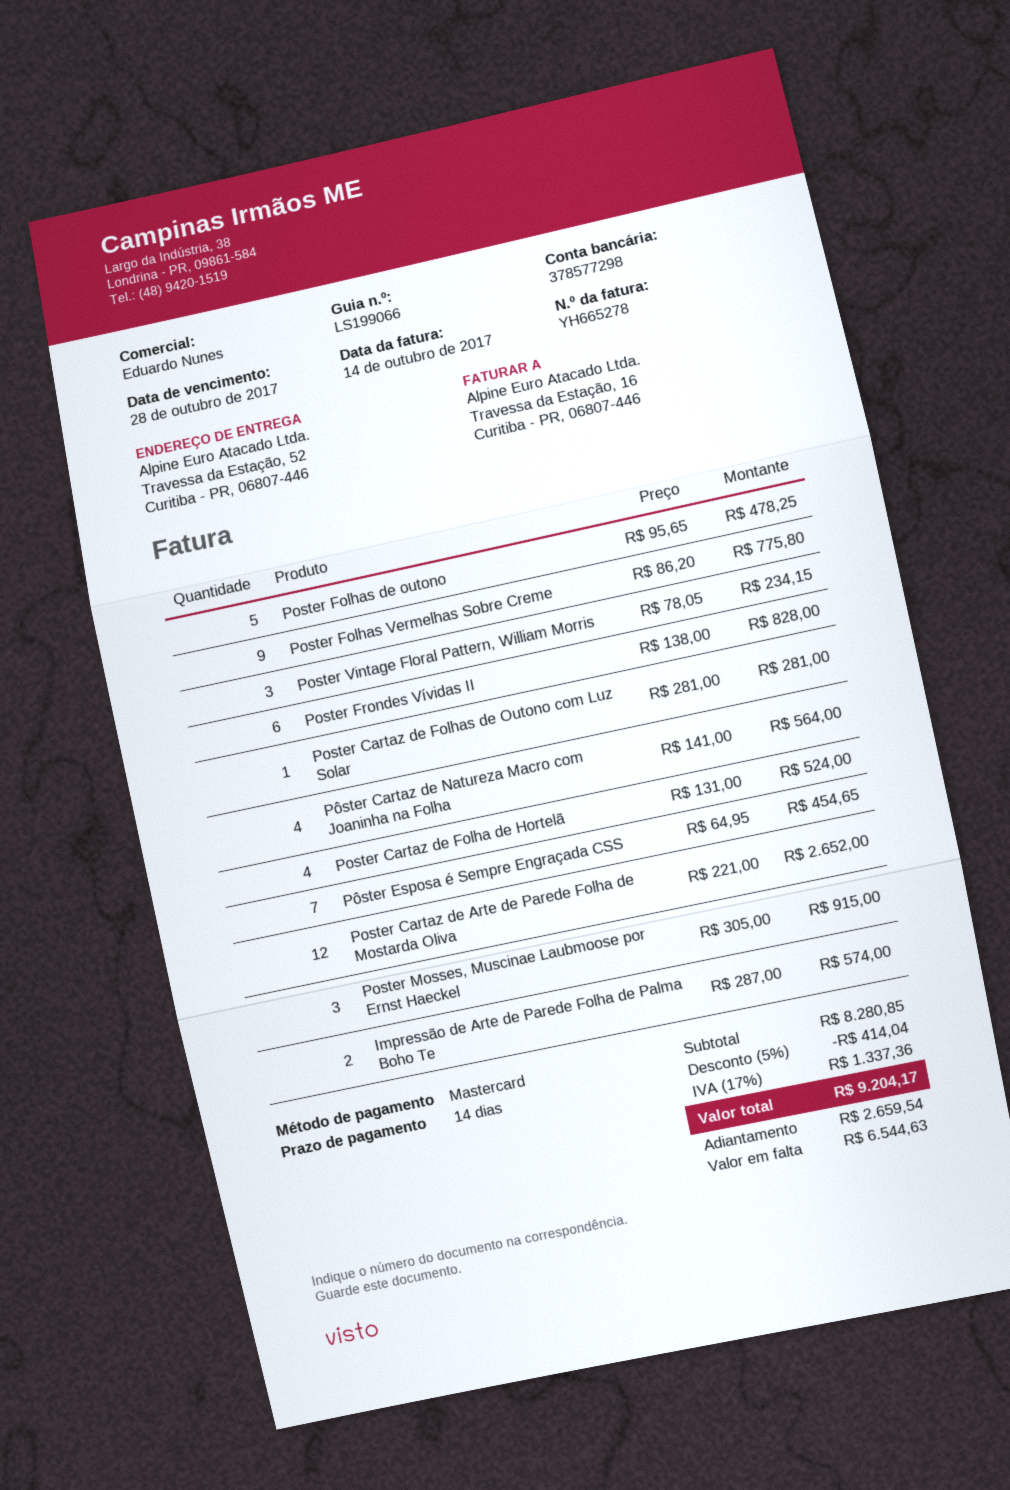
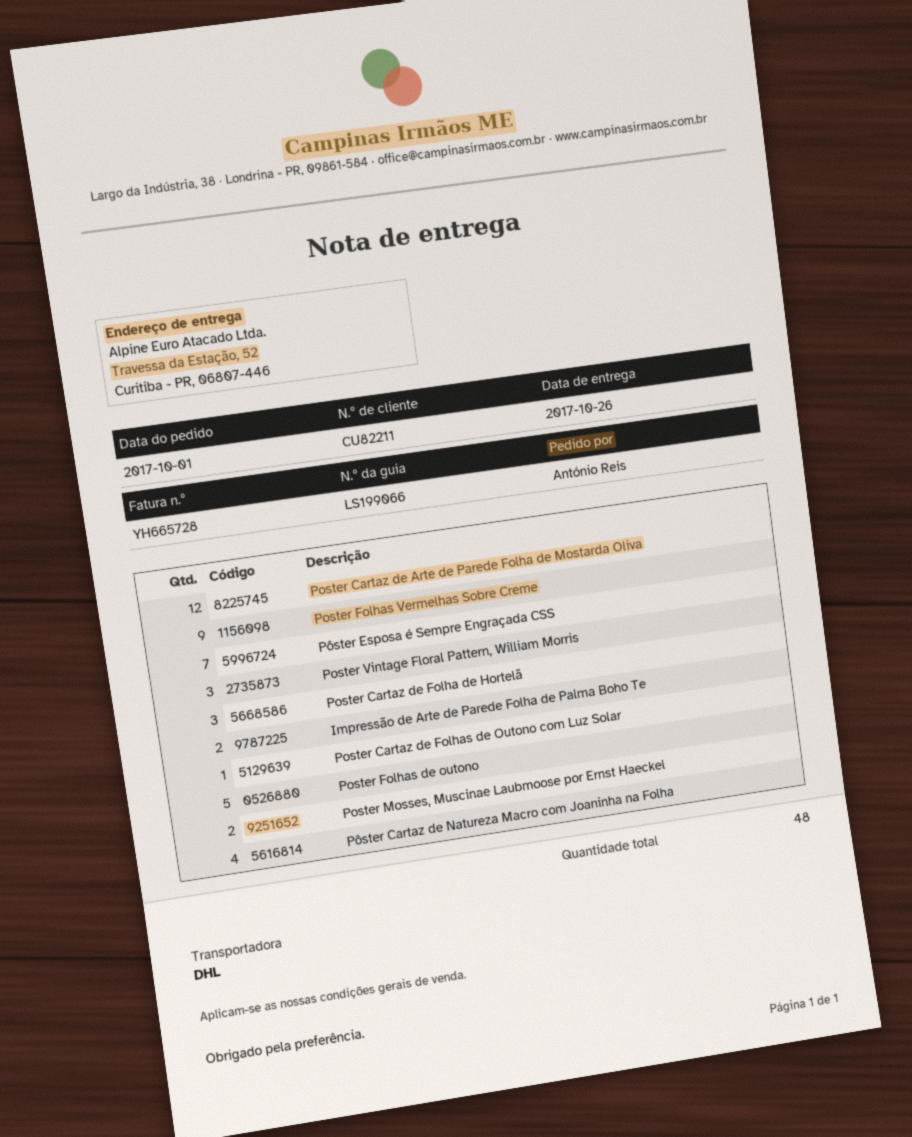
invoice number: YH665278 -> YH665728
Poster Frondes Vívidas II: 6 -> none
Poster Cartaz de Folha de Hortelã: 4 -> 3
Poster Mosses, Muscinae Laubmoose por Ernst Haeckel: 3 -> 2

